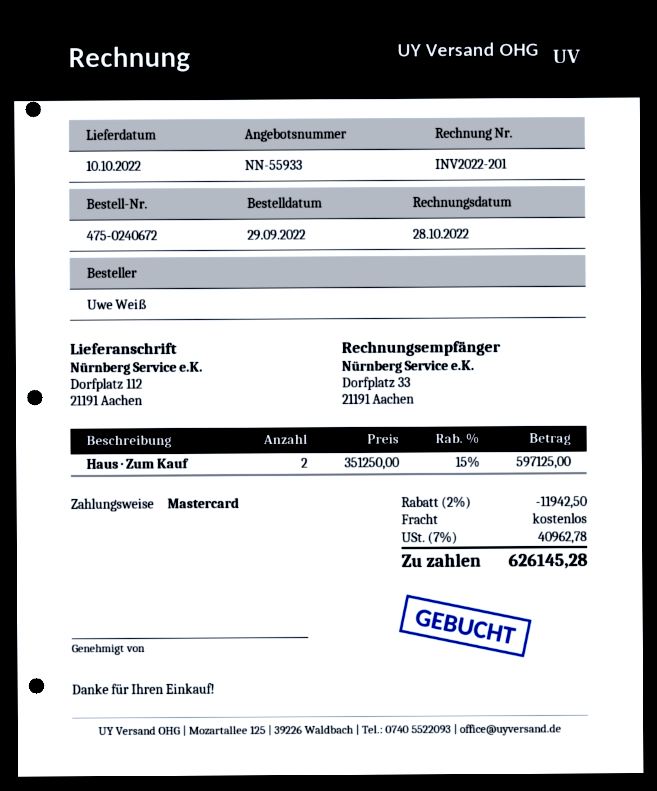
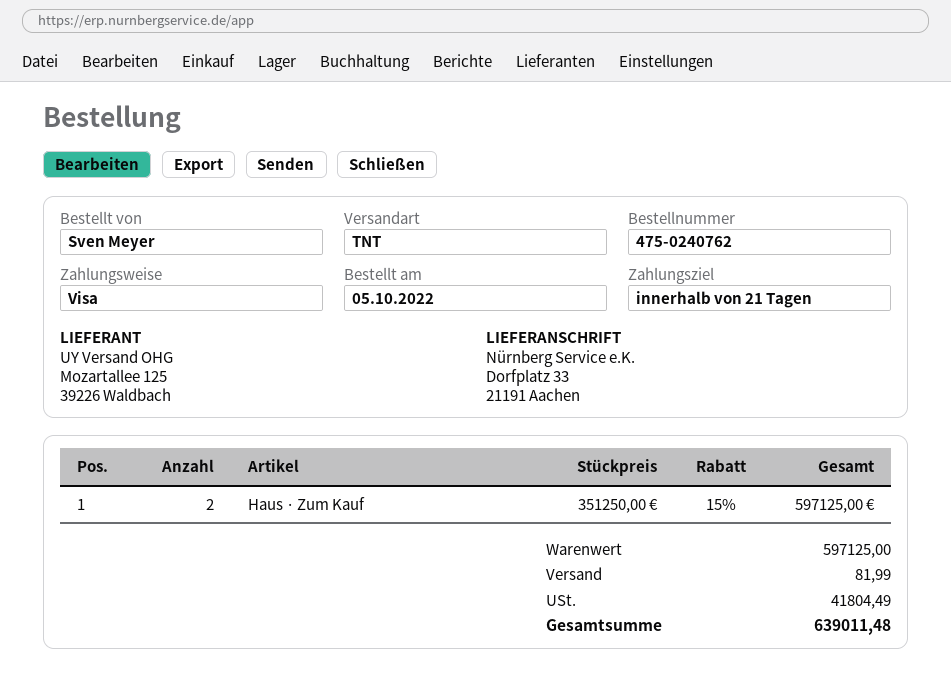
order number: 475-0240672 -> 475-0240762
order date: 2022-09-29 -> 2022-10-05
ordered by: Uwe Weiß -> Sven Meyer
payment method: Mastercard -> Visa
ship to: Dorfplatz 112, 21191 Aachen -> Dorfplatz 33, 21191 Aachen
discount: 2% = 11942.50 -> none
shipping: 0.00 -> 81.99
tax: 40962.78 -> 41804.49
total: 626145.28 -> 639011.48

